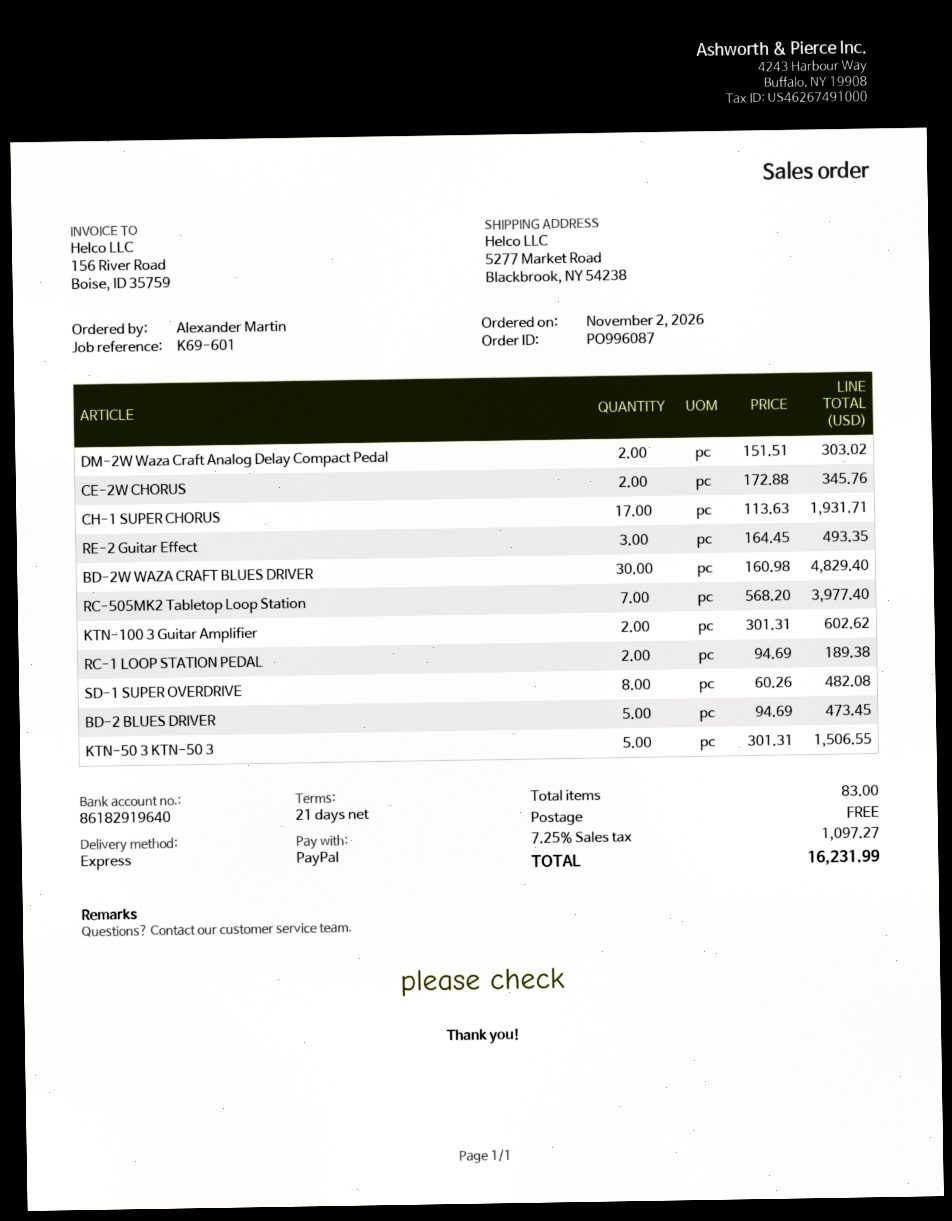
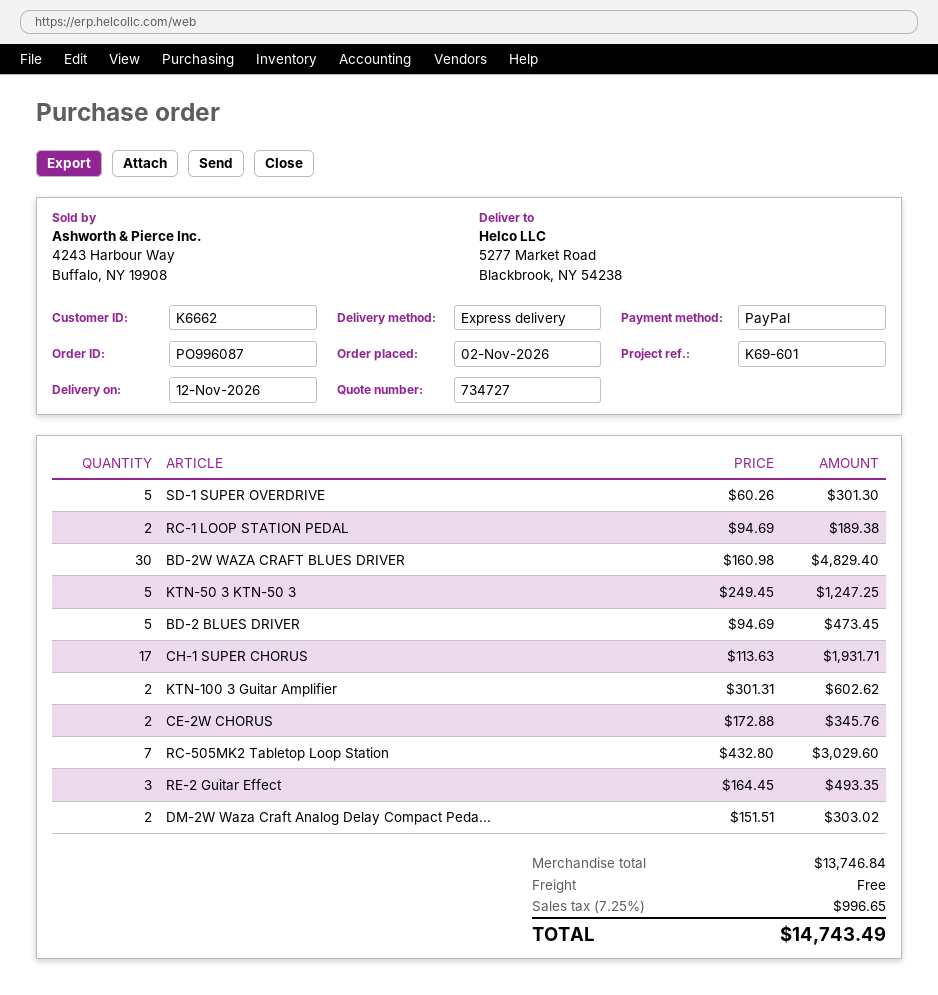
RC-505MK2 Tabletop Loop Station: 7 x 568.20 = 3977.40 -> 7 x 432.80 = 3029.60
SD-1 SUPER OVERDRIVE: 8 x 60.26 = 482.08 -> 5 x 60.26 = 301.30
KTN-50 3 KTN-50 3: 5 x 301.31 = 1506.55 -> 5 x 249.45 = 1247.25
tax: 7.25% = 1097.27 -> 7.25% = 996.65
total: 16231.99 -> 14743.49

